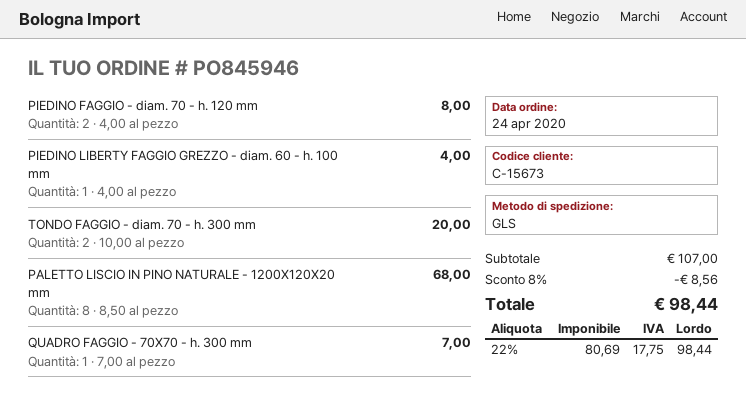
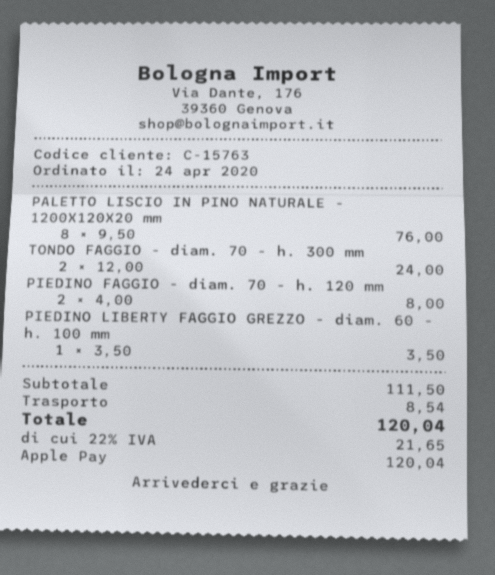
customer number: C-15673 -> C-15763
PIEDINO LIBERTY FAGGIO GREZZO - diam. 60 - h. 100 mm: 1 x 4.00 = 4.00 -> 1 x 3.50 = 3.50
TONDO FAGGIO - diam. 70 - h. 300 mm: 2 x 10.00 = 20.00 -> 2 x 12.00 = 24.00
PALETTO LISCIO IN PINO NATURALE - 1200X120X20 mm: 8 x 8.50 = 68.00 -> 8 x 9.50 = 76.00
QUADRO FAGGIO - 70X70 - h. 300 mm: 1 x 7.00 = 7.00 -> none
subtotal: 107.00 -> 111.50
discount: 8% = 8.56 -> none
shipping: none -> 8.54
tax: 22% = 17.75 -> 22% = 21.65
total: 98.44 -> 120.04

